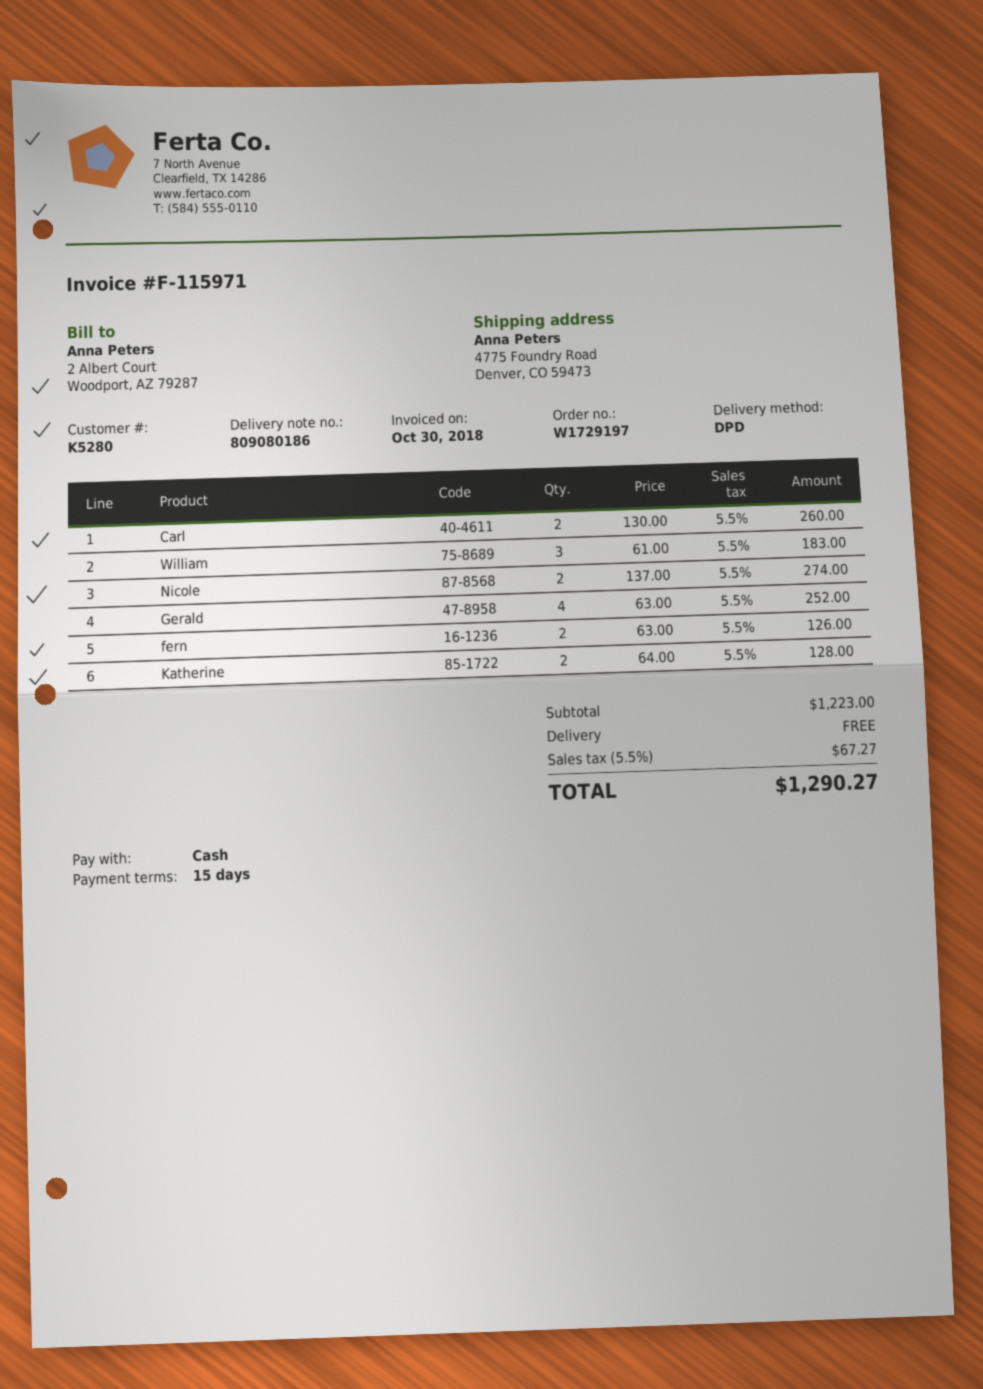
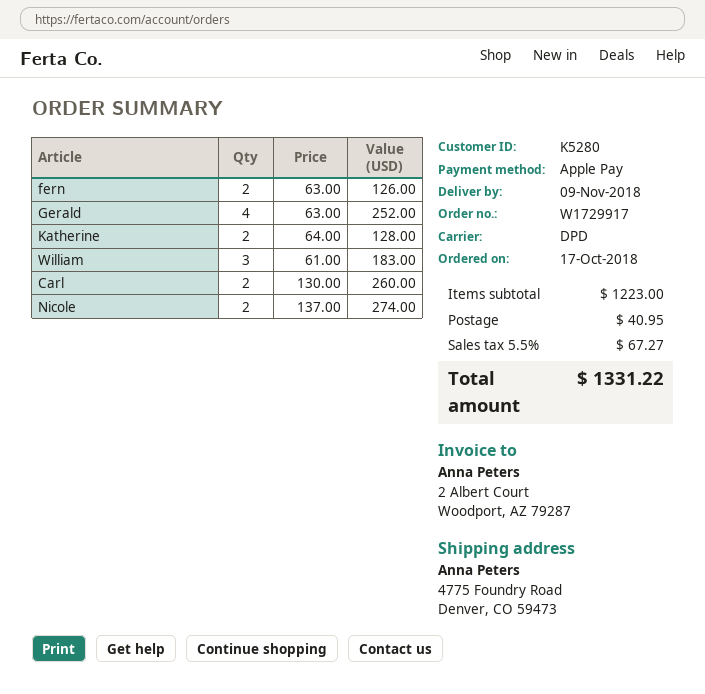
order number: W1729197 -> W1729917
payment method: cash -> Apple Pay
shipping: 0.00 -> 40.95
total: 1290.27 -> 1331.22

